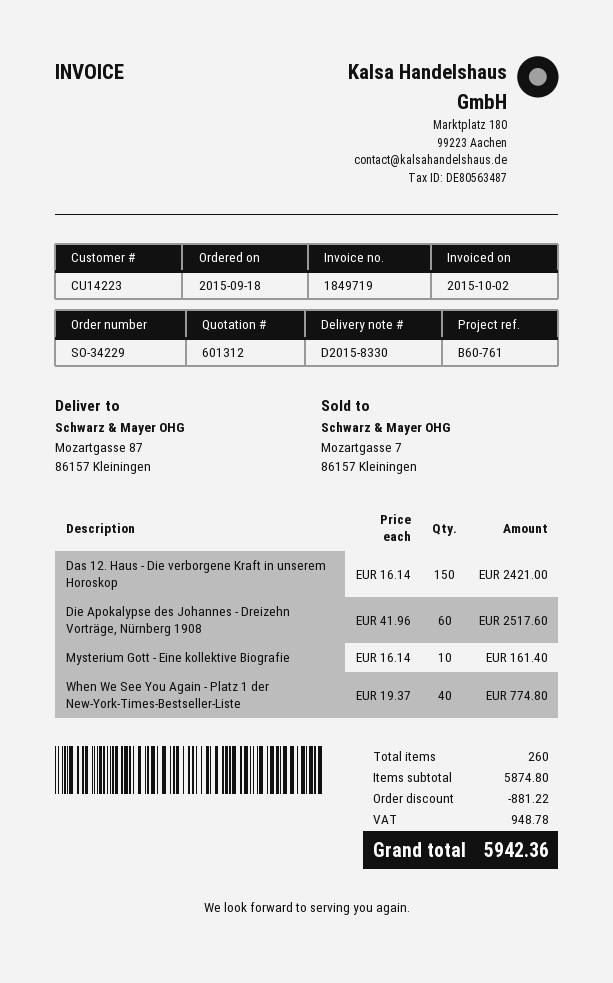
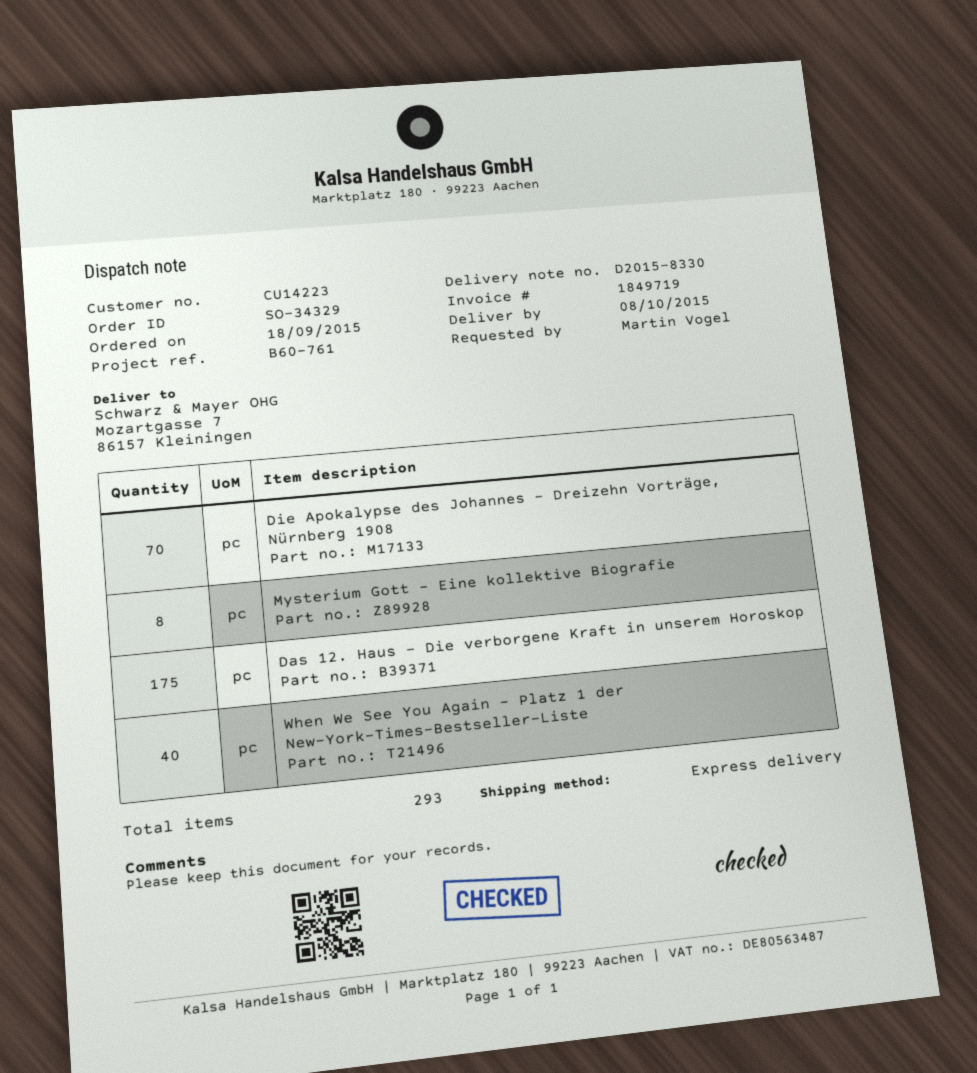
order number: SO-34229 -> SO-34329
ship to: Mozartgasse 87, 86157 Kleiningen -> Mozartgasse 7, 86157 Kleiningen
Das 12. Haus - Die verborgene Kraft in unserem Horoskop: 150 -> 175
Die Apokalypse des Johannes - Dreizehn Vorträge, Nürnberg 1908: 60 -> 70
Mysterium Gott - Eine kollektive Biografie: 10 -> 8
total quantity: 260 -> 293

